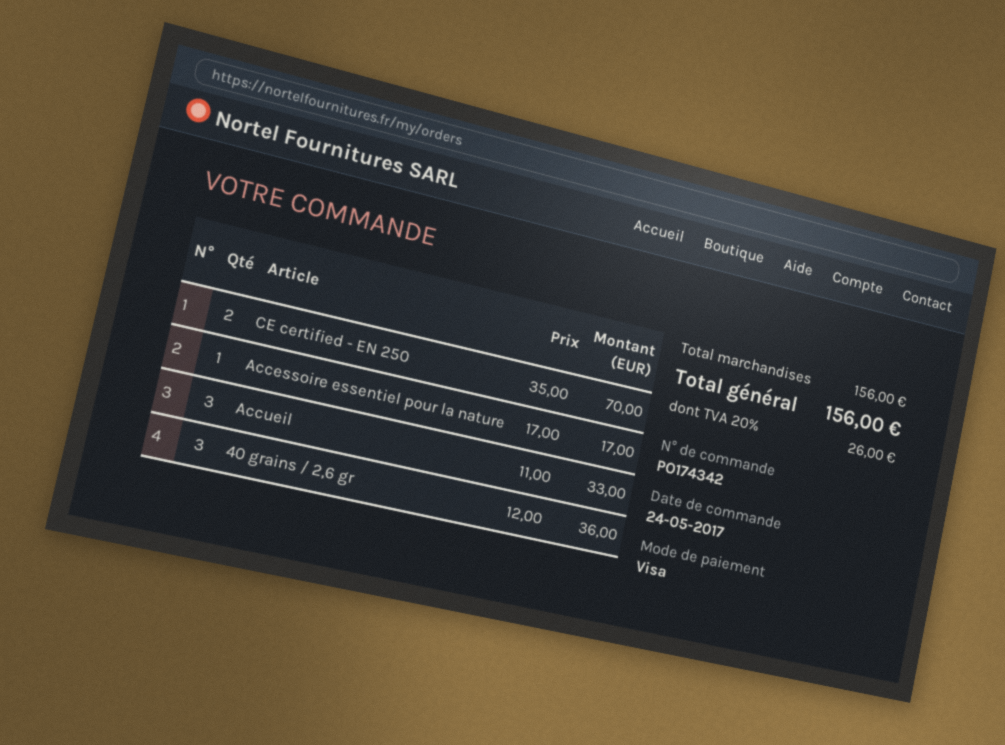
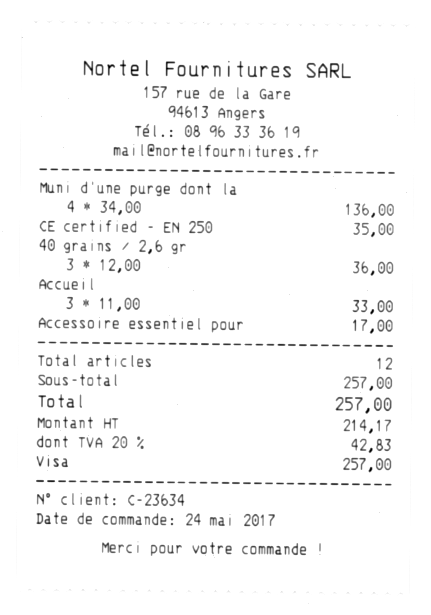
CE certified - EN 250: 2 x 35.00 = 70.00 -> 1 x 35.00 = 35.00
Muni d'une purge dont la: none -> 4 x 34.00 = 136.00
subtotal: 156.00 -> 257.00
tax: 20% = 26.00 -> 20% = 42.83
total: 156.00 -> 257.00

